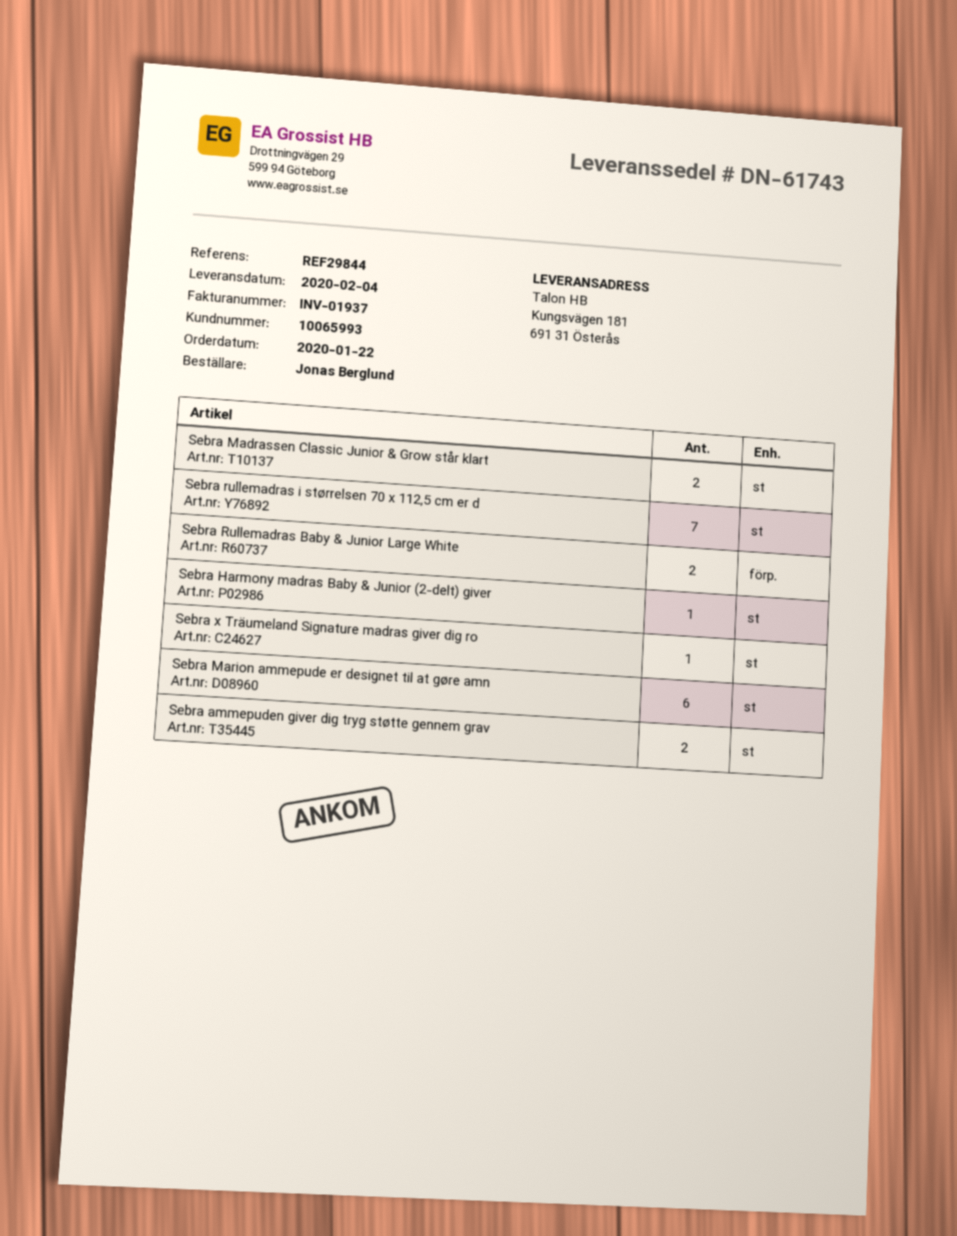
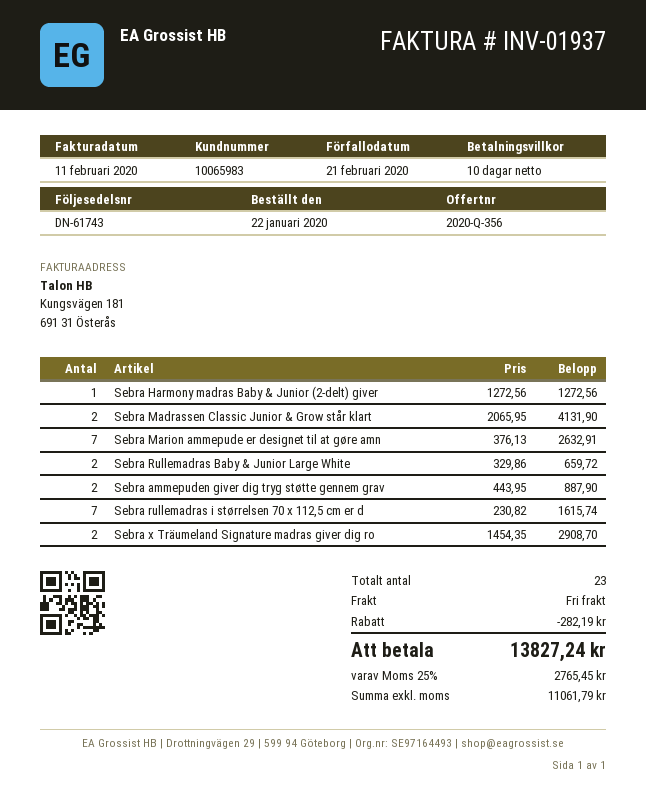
customer number: 10065993 -> 10065983
Sebra x Träumeland Signature madras giver dig ro: 1 -> 2
Sebra Marion ammepude er designet til at gøre amn: 6 -> 7

